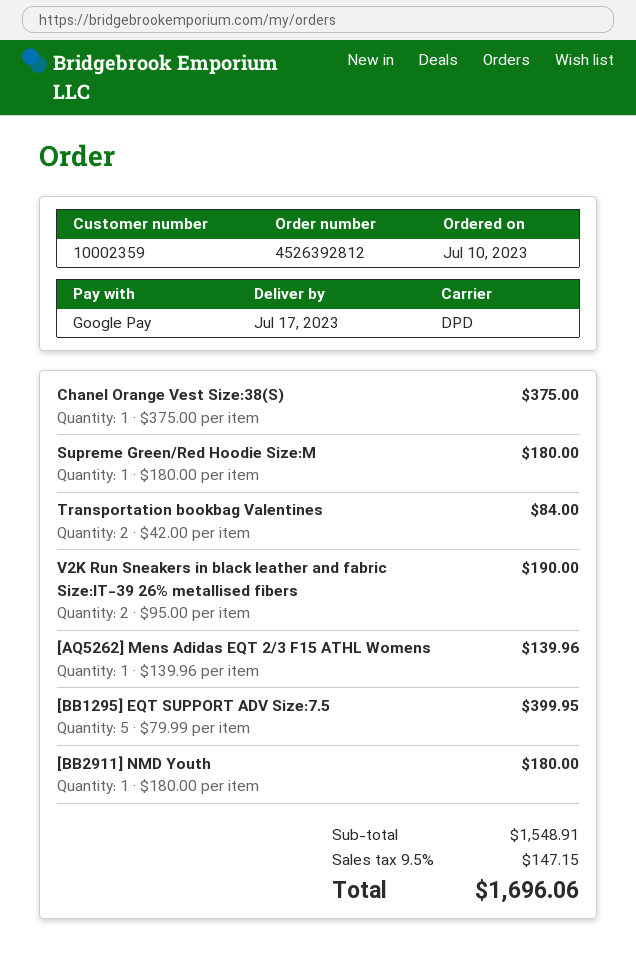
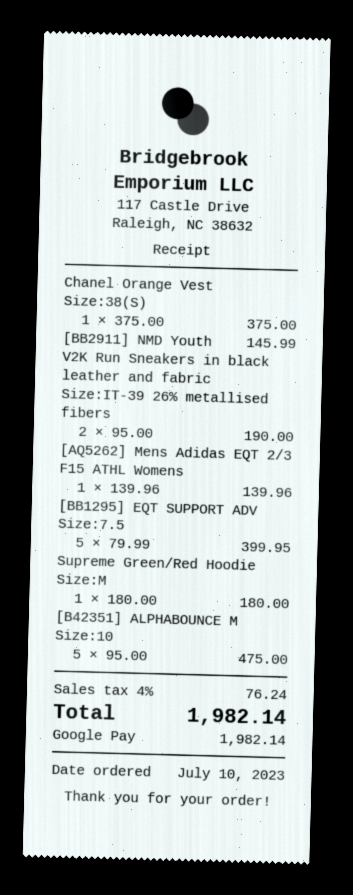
Transportation bookbag Valentines: 2 x 42.00 = 84.00 -> none
[BB2911] NMD Youth: 1 x 180.00 = 180.00 -> 1 x 145.99 = 145.99
[B42351] ALPHABOUNCE M Size:10: none -> 5 x 95.00 = 475.00
tax: 9.5% = 147.15 -> 4% = 76.24
total: 1696.06 -> 1982.14

